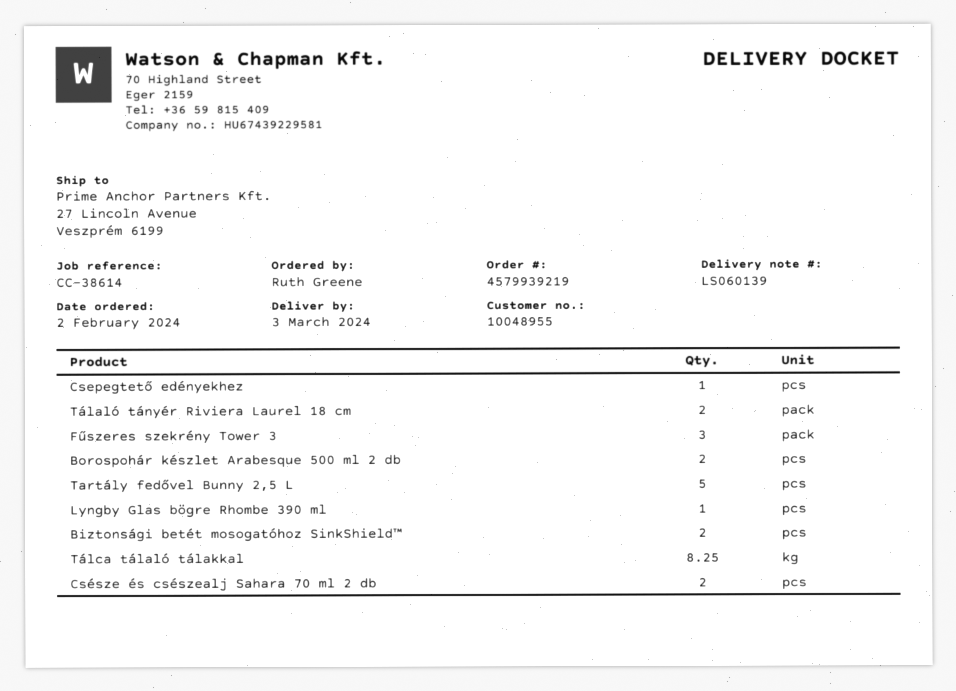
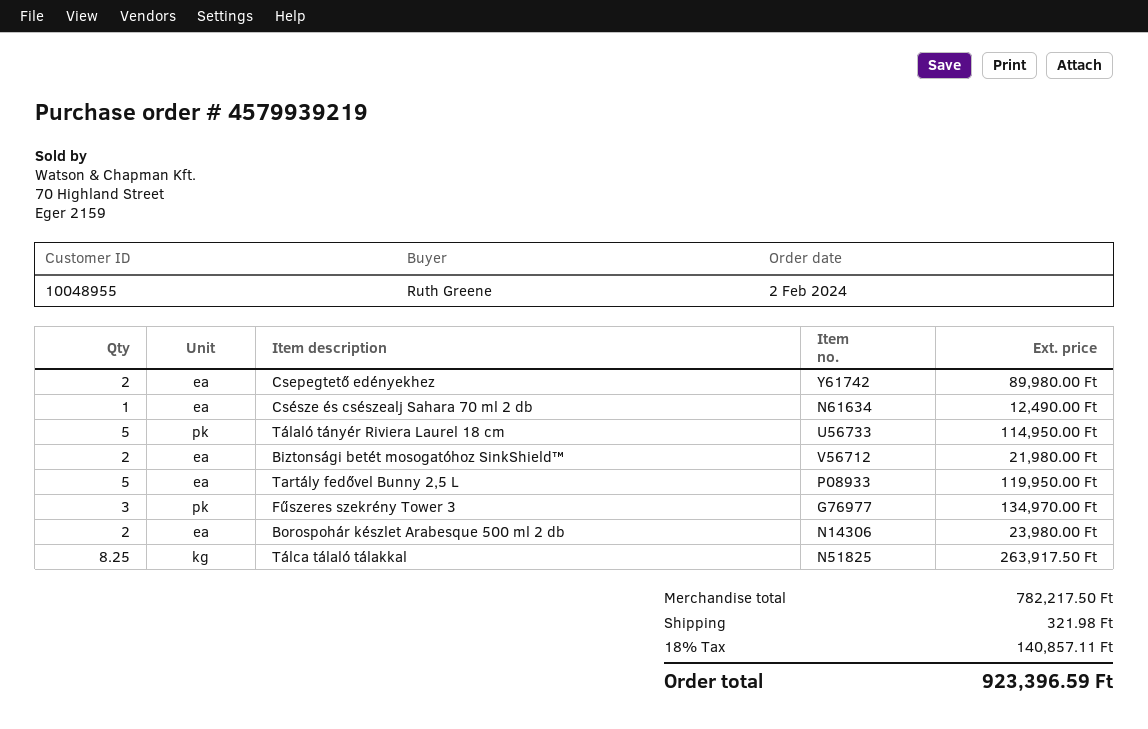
Csepegtető edényekhez: 1 -> 2
Tálaló tányér Riviera Laurel 18 cm: 2 -> 5
Lyngby Glas bögre Rhombe 390 ml: 1 -> none
Csésze és csészealj Sahara 70 ml 2 db: 2 -> 1

